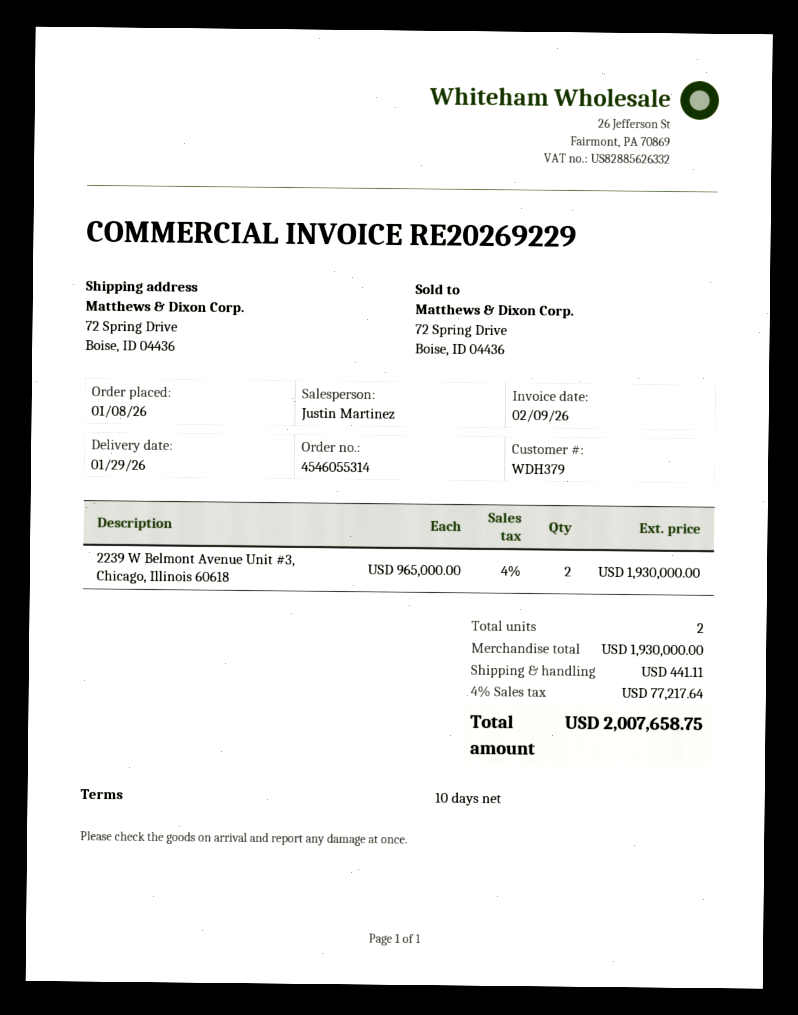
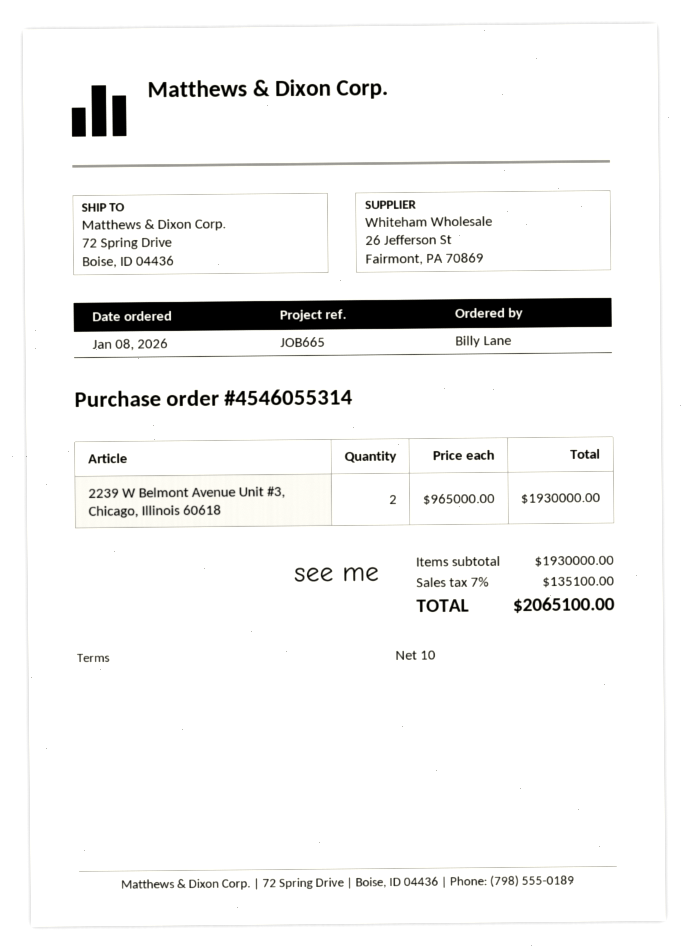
shipping: 441.11 -> none
tax: 4% = 77217.64 -> 7% = 135100.00
total: 2007658.75 -> 2065100.00

